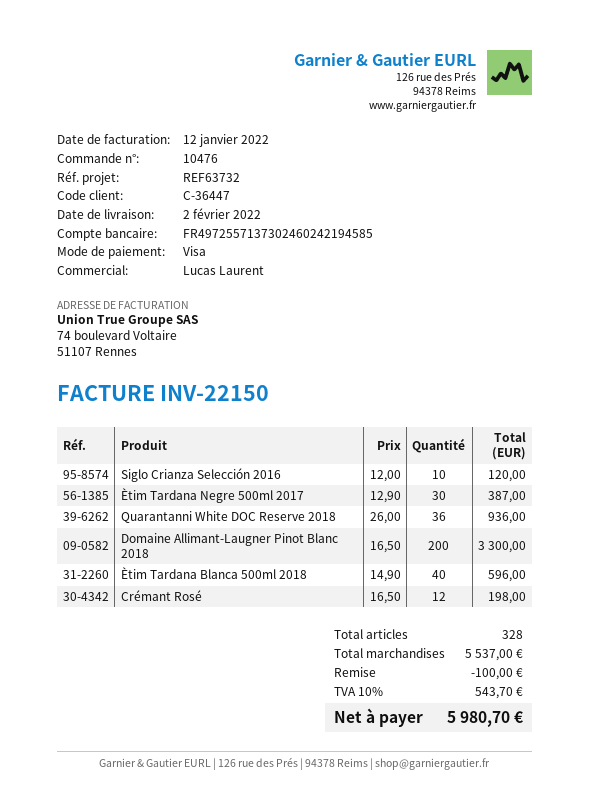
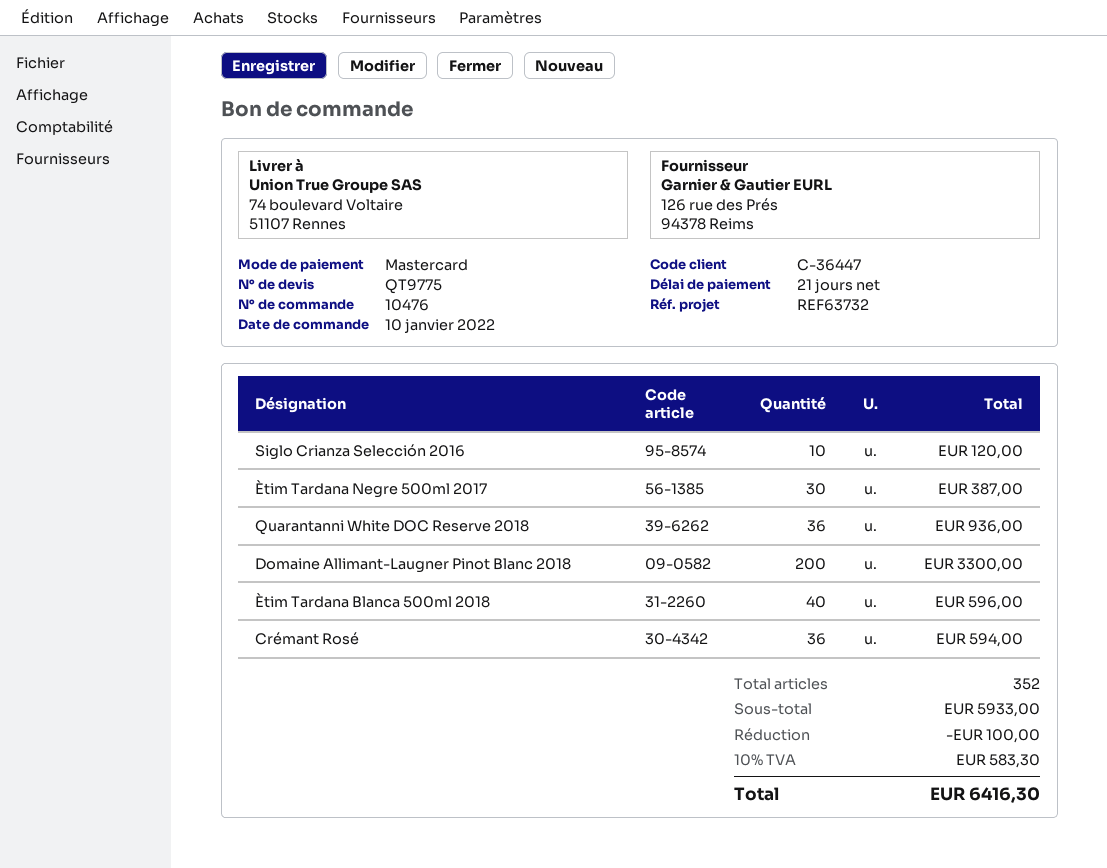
payment method: Visa -> Mastercard
Crémant Rosé: 12 for 198.00 -> 36 for 594.00
total quantity: 328 -> 352
subtotal: 5537.00 -> 5933.00
tax: 10% = 543.70 -> 10% = 583.30
total: 5980.70 -> 6416.30

